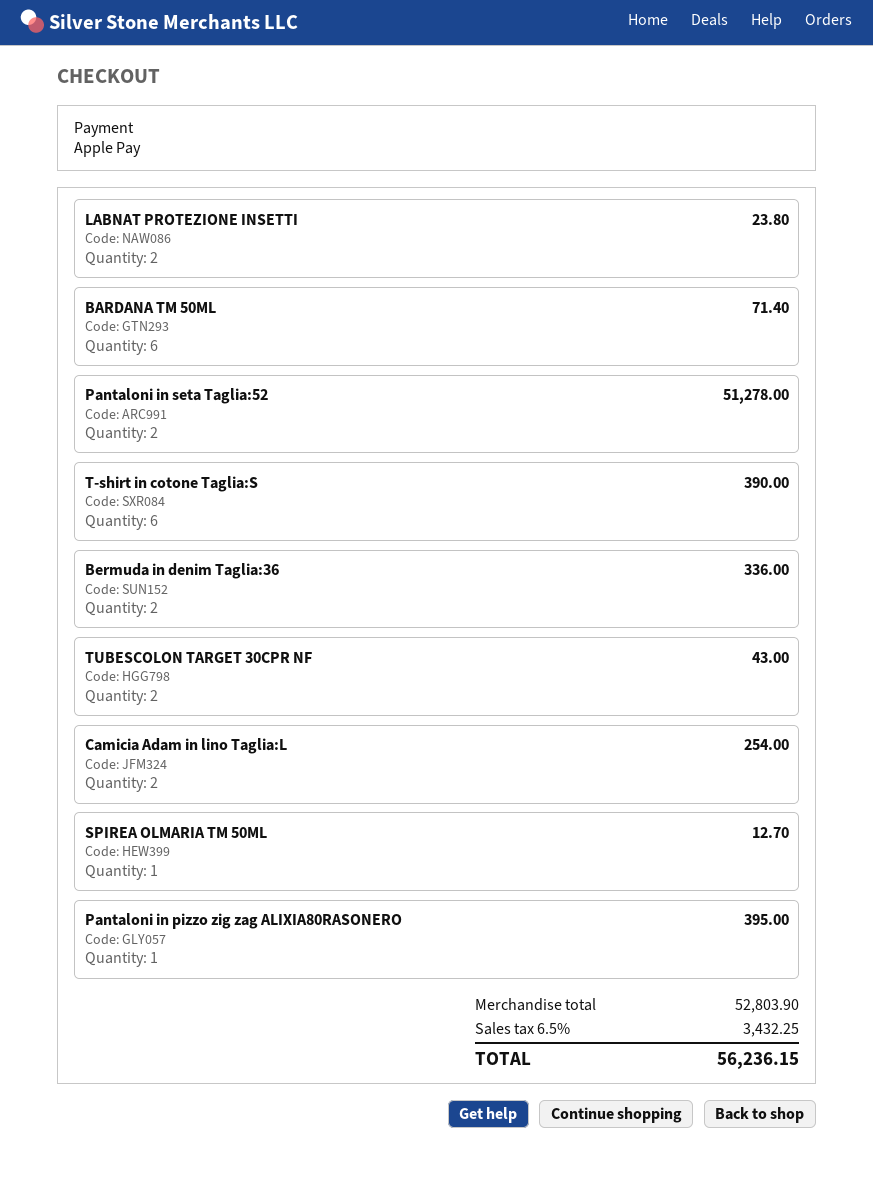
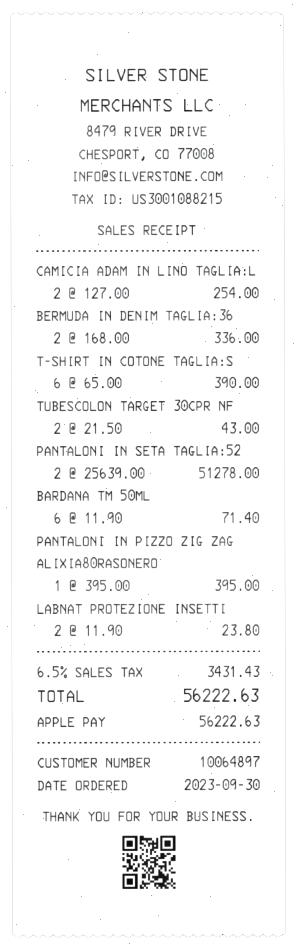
SPIREA OLMARIA TM 50ML: 1 for 12.70 -> none
tax: 6.5% = 3432.25 -> 6.5% = 3431.43
total: 56236.15 -> 56222.63

